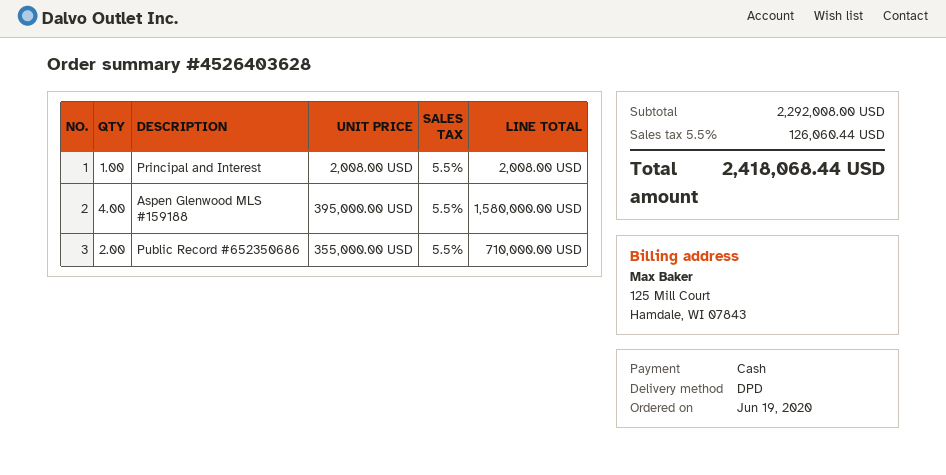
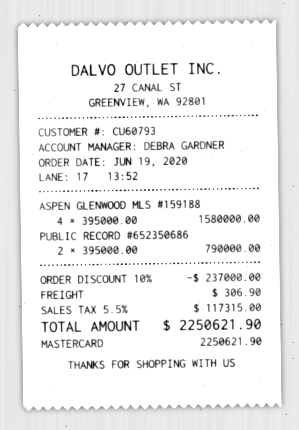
payment method: cash -> Mastercard
Principal and Interest: 1 x 2008.00 = 2008.00 -> none
Public Record #652350686: 2 x 355000.00 = 710000.00 -> 2 x 395000.00 = 790000.00
discount: none -> 10% = 237000.00
shipping: none -> 306.90
tax: 5.5% = 126060.44 -> 5.5% = 117315.00
total: 2418068.44 -> 2250621.90

